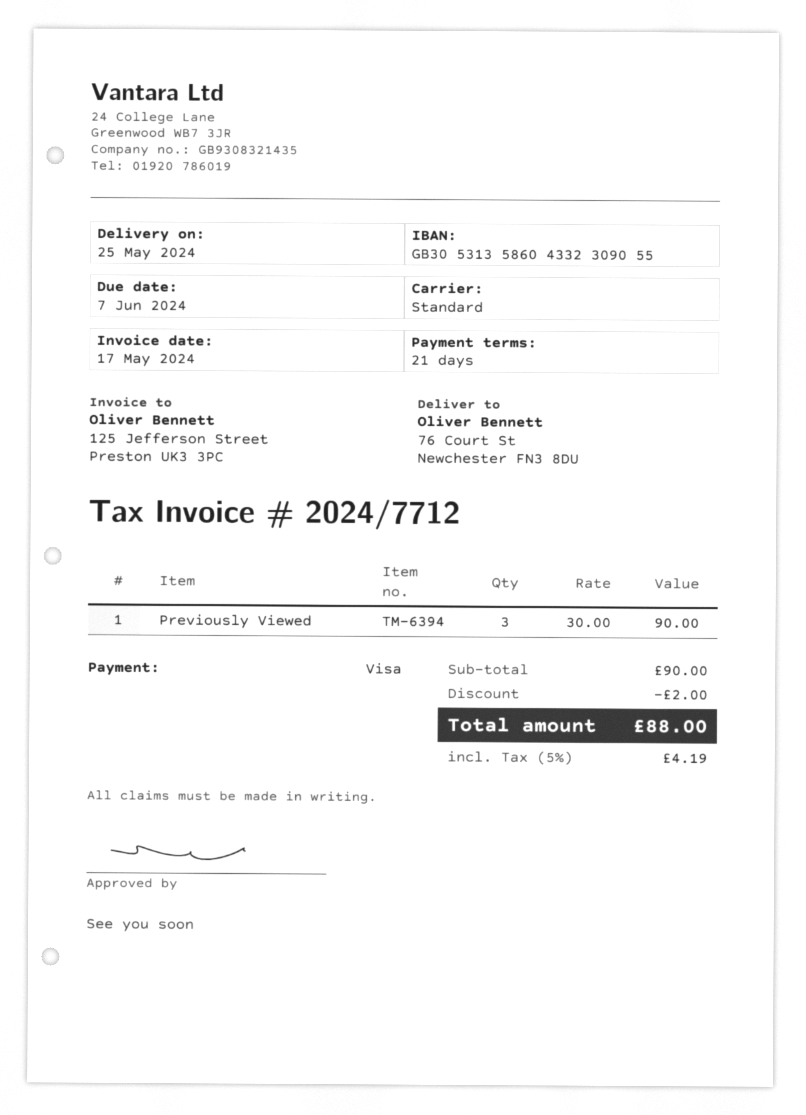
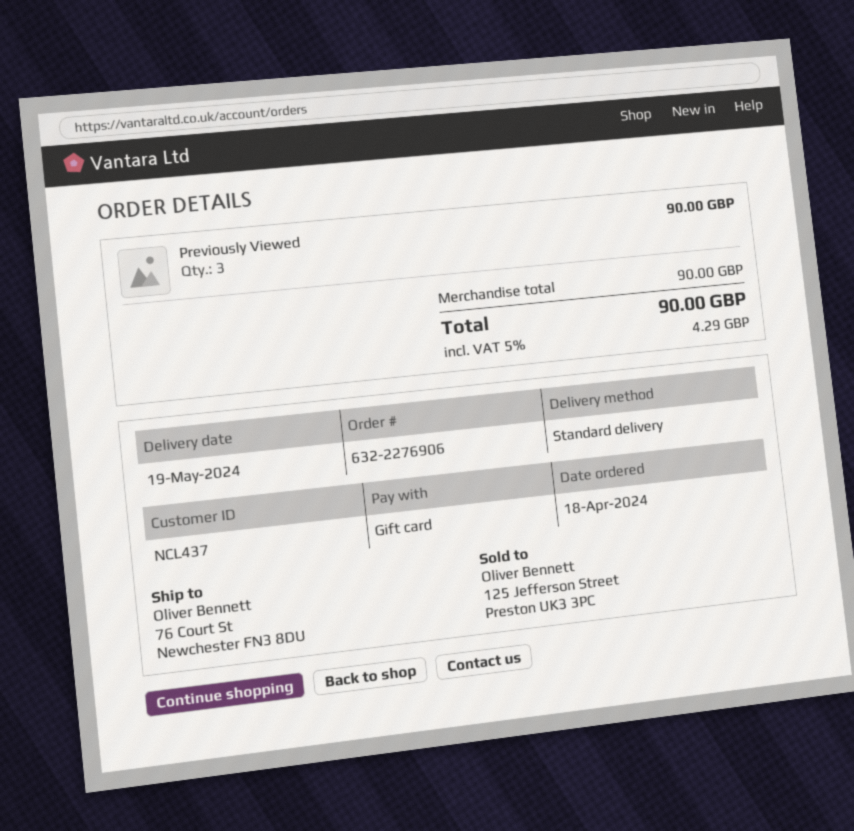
delivery date: 2024-05-25 -> 2024-05-19
payment method: Visa -> gift card
discount: 2.00 -> none
tax: 5% = 4.19 -> 5% = 4.29
total: 88.00 -> 90.00

